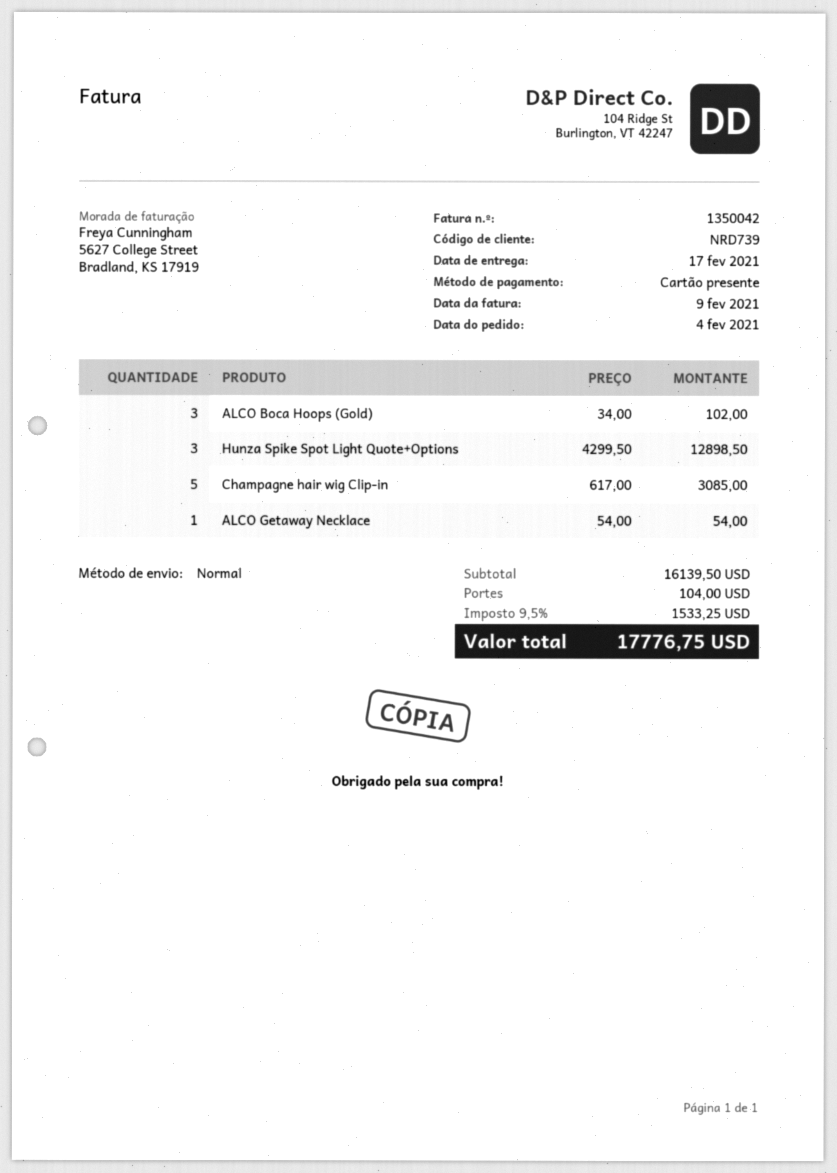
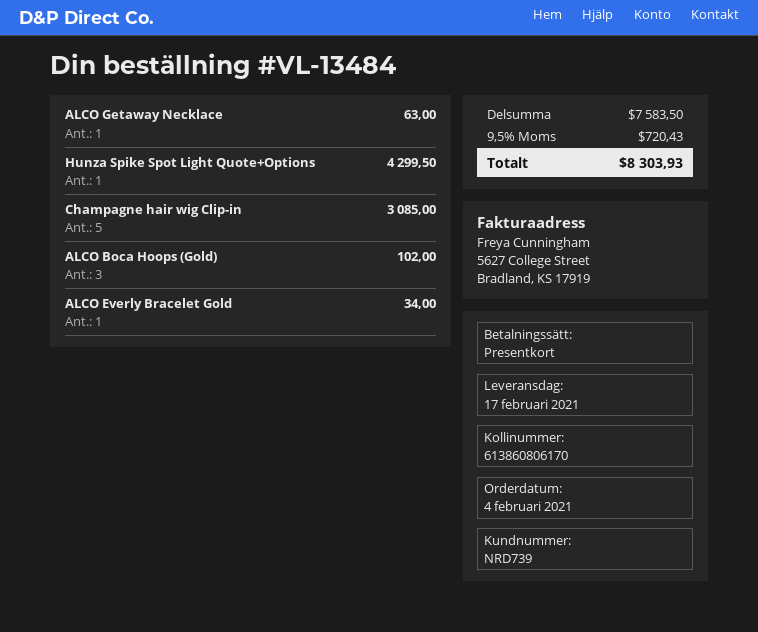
Hunza Spike Spot Light Quote+Options: 3 for 12898.50 -> 1 for 4299.50
ALCO Getaway Necklace: 1 for 54.00 -> 1 for 63.00
ALCO Everly Bracelet Gold: none -> 1 for 34.00
subtotal: 16139.50 -> 7583.50
shipping: 104.00 -> none
tax: 9.5% = 1533.25 -> 9.5% = 720.43
total: 17776.75 -> 8303.93

